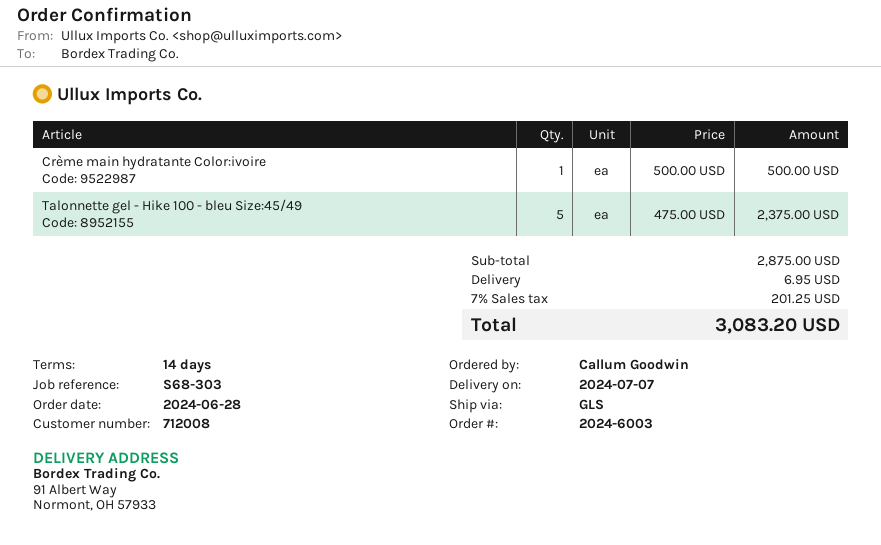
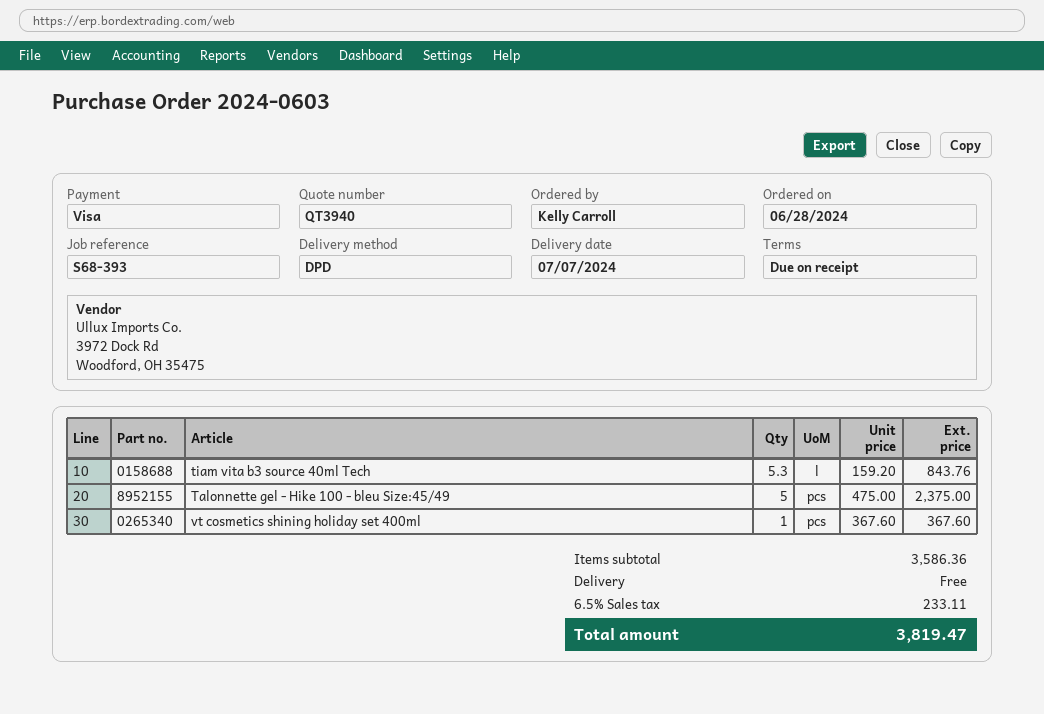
order number: 2024-6003 -> 2024-0603
payment terms: 14 days -> on receipt
reference: S68-303 -> S68-393
ordered by: Callum Goodwin -> Kelly Carroll
shipping method: GLS -> DPD
Crème main hydratante Color:ivoire: 1 x 500.00 = 500.00 -> none
tiam vita b3 source 40ml Tech: none -> 5.3 x 159.20 = 843.76
vt cosmetics shining holiday set 400ml: none -> 1 x 367.60 = 367.60
subtotal: 2875.00 -> 3586.36
shipping: 6.95 -> 0.00
tax: 7% = 201.25 -> 6.5% = 233.11
total: 3083.20 -> 3819.47

